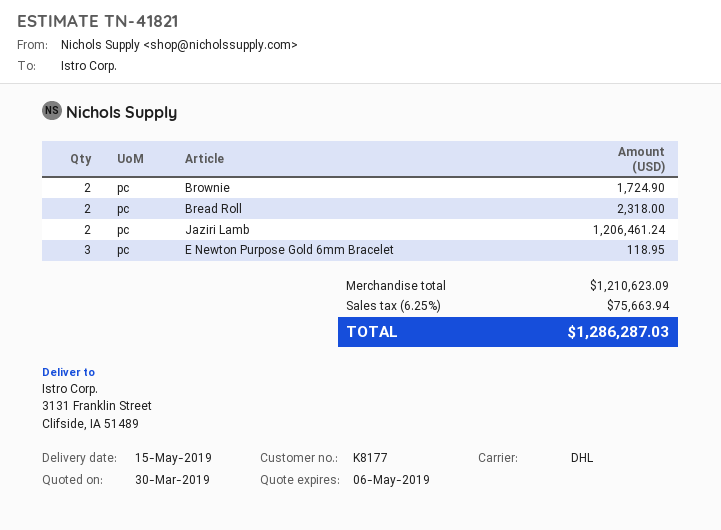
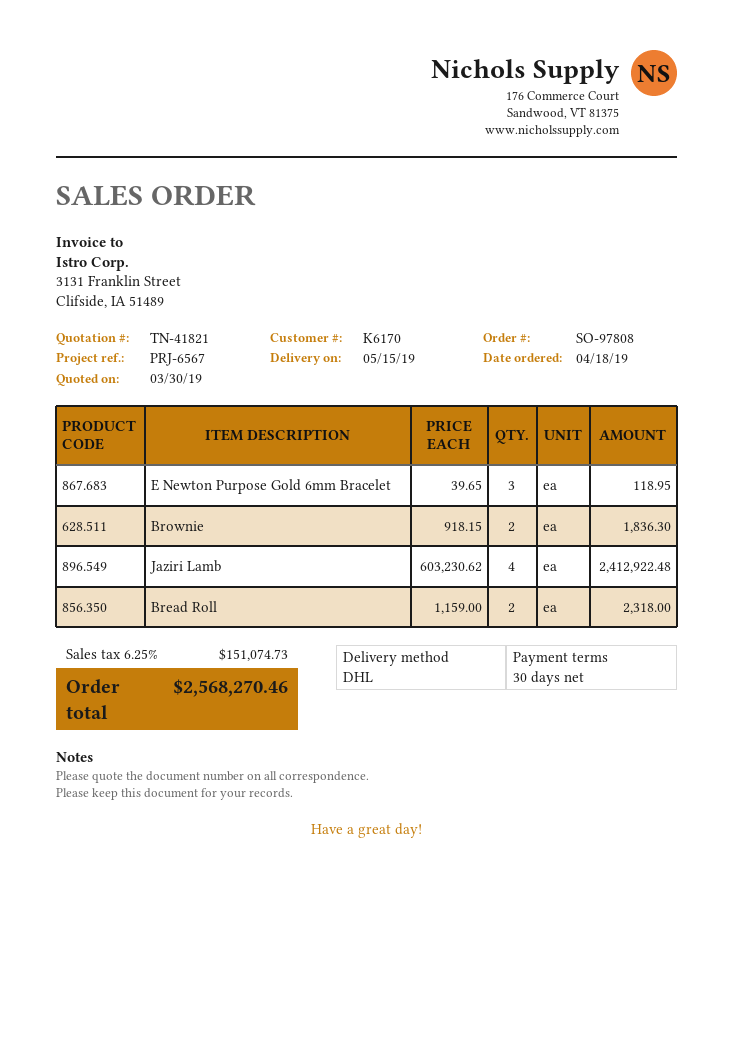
customer number: K8177 -> K6170
Brownie: 2 for 1724.90 -> 2 for 1836.30
Jaziri Lamb: 2 for 1206461.24 -> 4 for 2412922.48
tax: 6.25% = 75663.94 -> 6.25% = 151074.73
total: 1286287.03 -> 2568270.46

